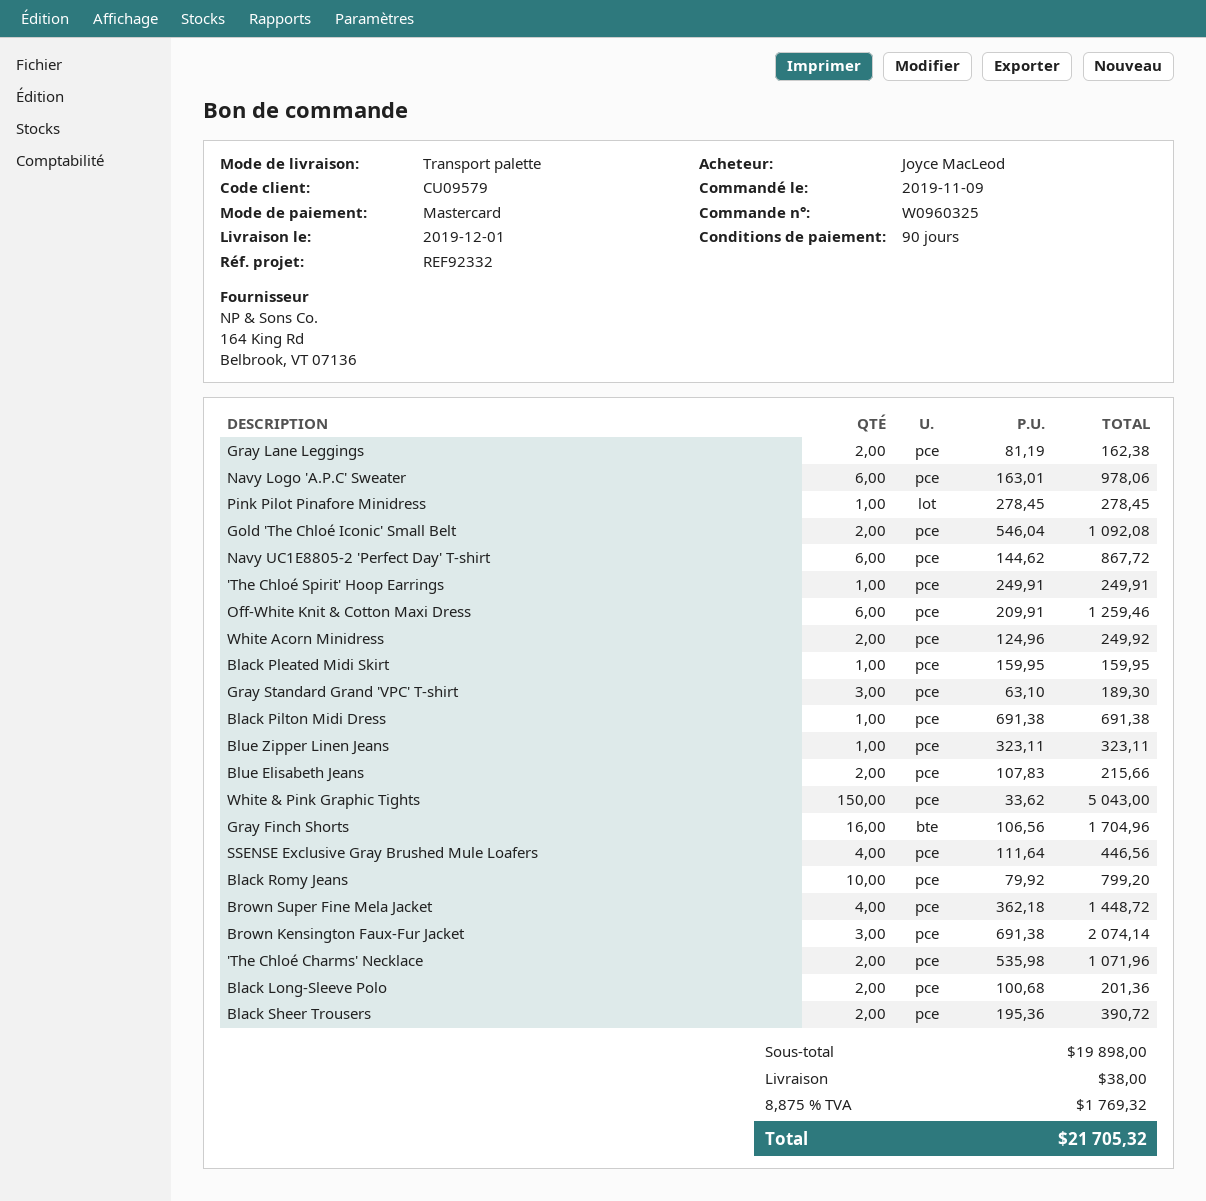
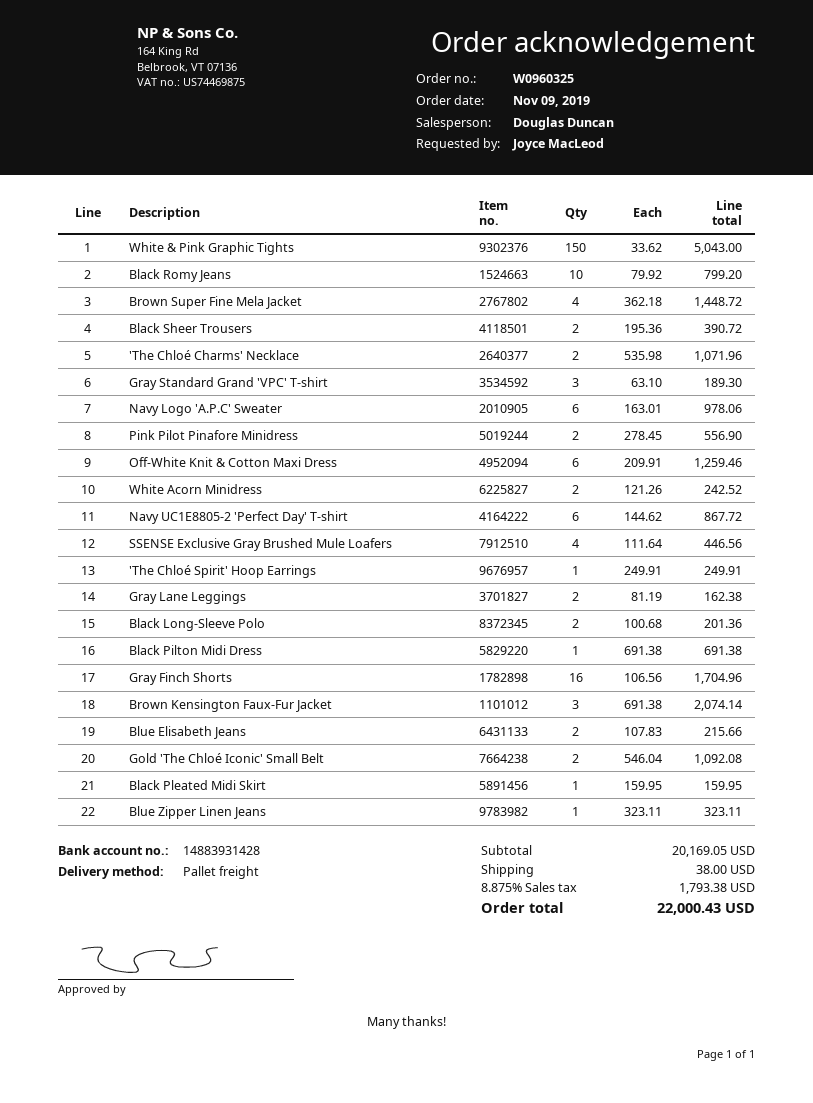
Pink Pilot Pinafore Minidress: 1 x 278.45 = 278.45 -> 2 x 278.45 = 556.90
White Acorn Minidress: 2 x 124.96 = 249.92 -> 2 x 121.26 = 242.52
subtotal: 19898.00 -> 20169.05
tax: 8.875% = 1769.32 -> 8.875% = 1793.38
total: 21705.32 -> 22000.43

